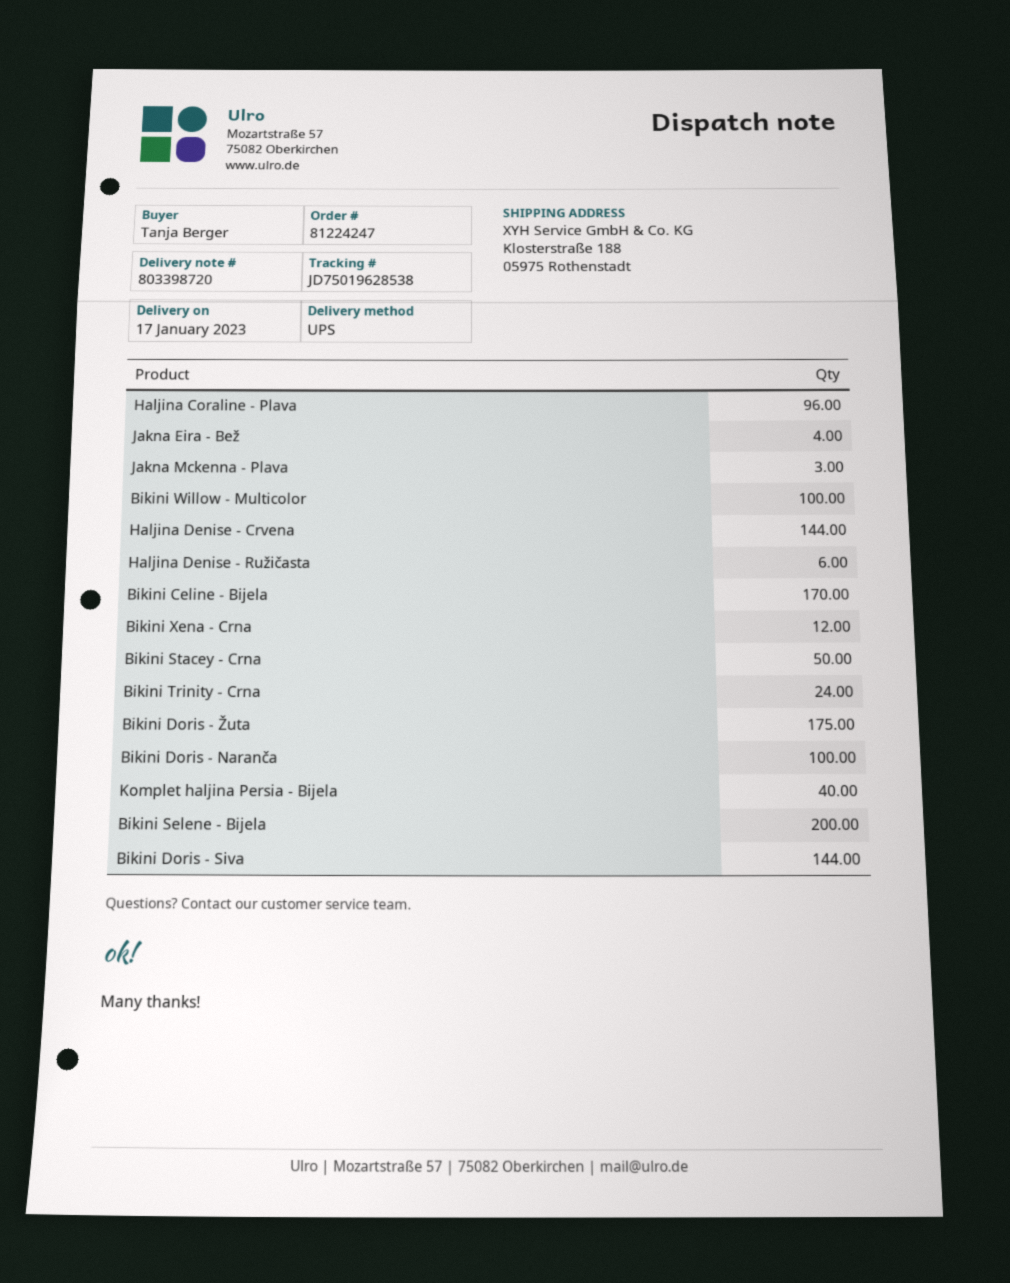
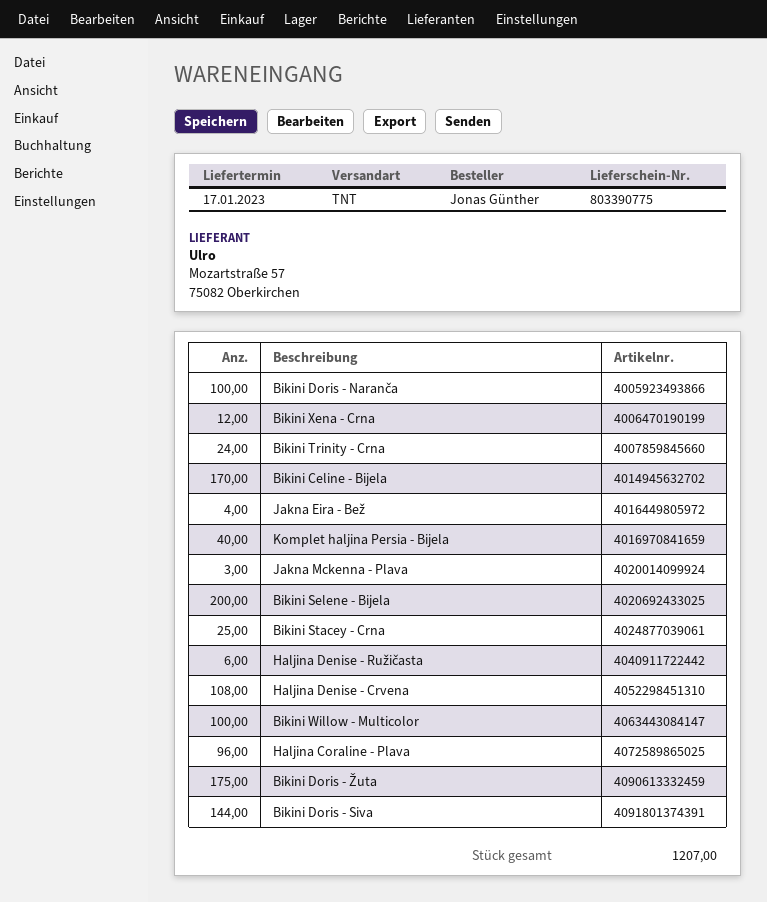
delivery note number: 803398720 -> 803390775
ordered by: Tanja Berger -> Jonas Günther
shipping method: UPS -> TNT
Haljina Denise - Crvena: 144 -> 108
Bikini Stacey - Crna: 50 -> 25

